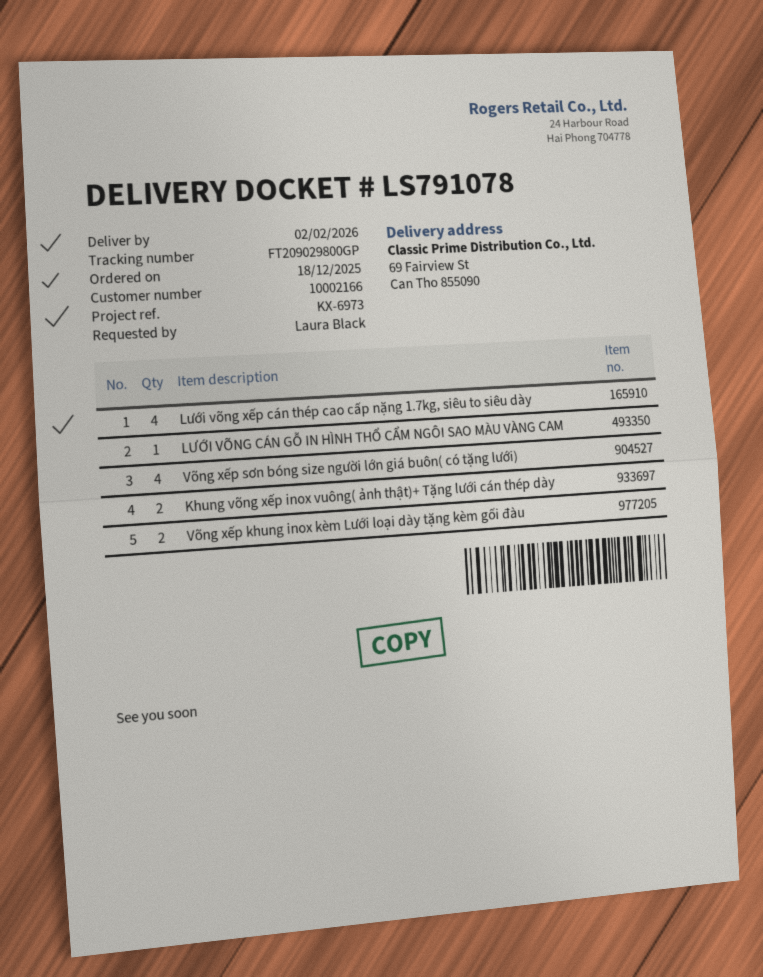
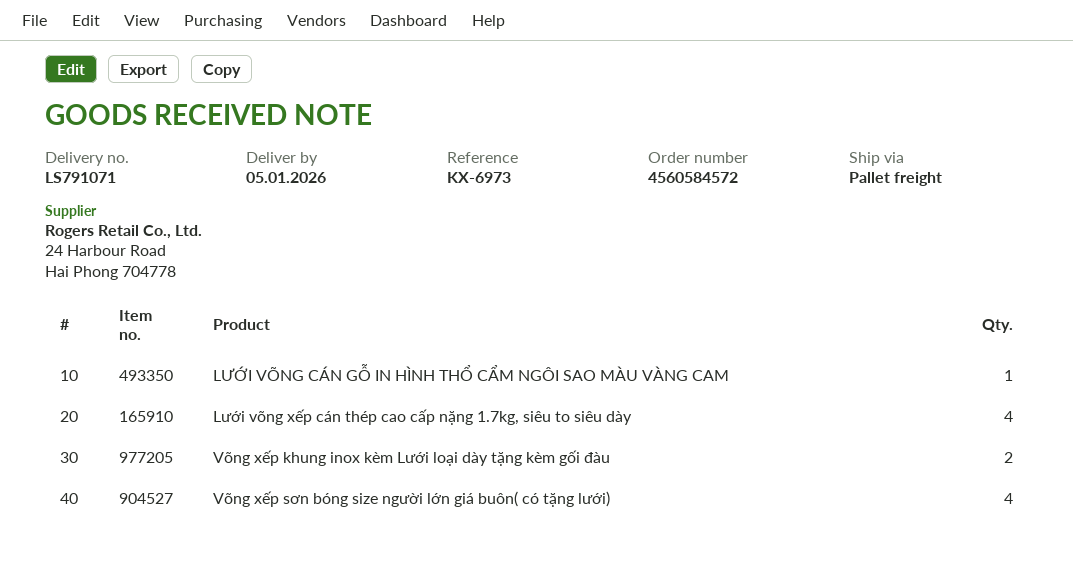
delivery note number: LS791078 -> LS791071
delivery date: 2026-02-02 -> 2026-01-05
Khung võng xếp inox vuông( ảnh thật)+ Tặng lưới cán thép dày: 2 -> none

